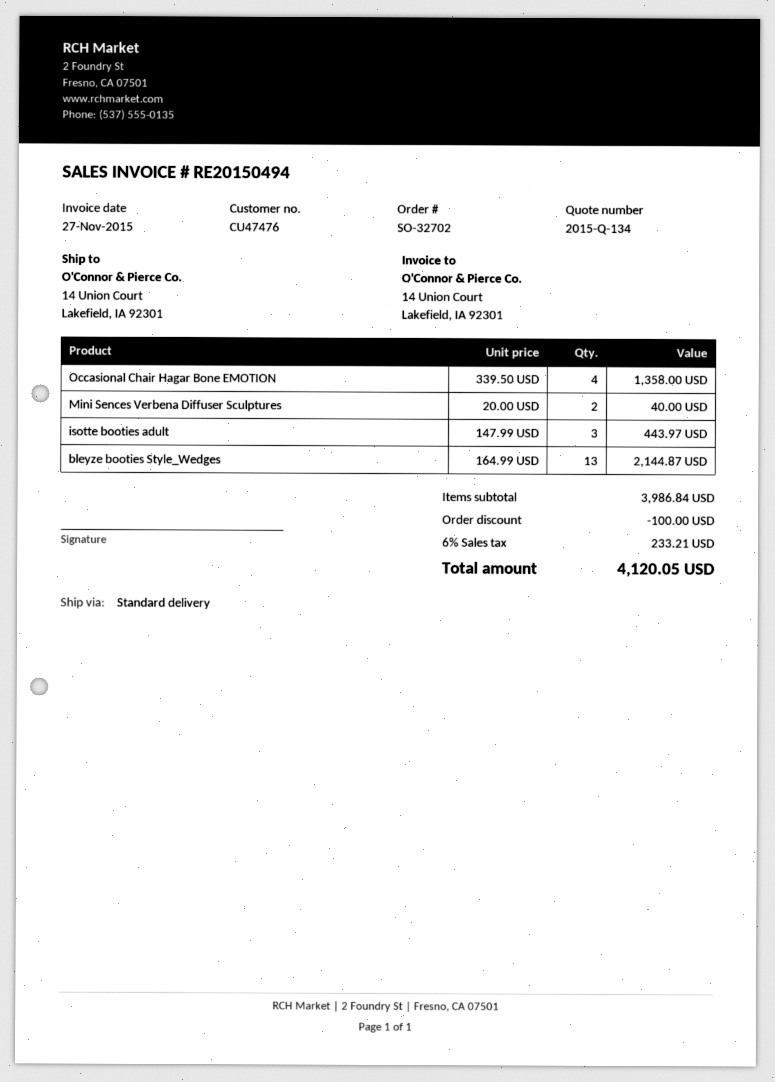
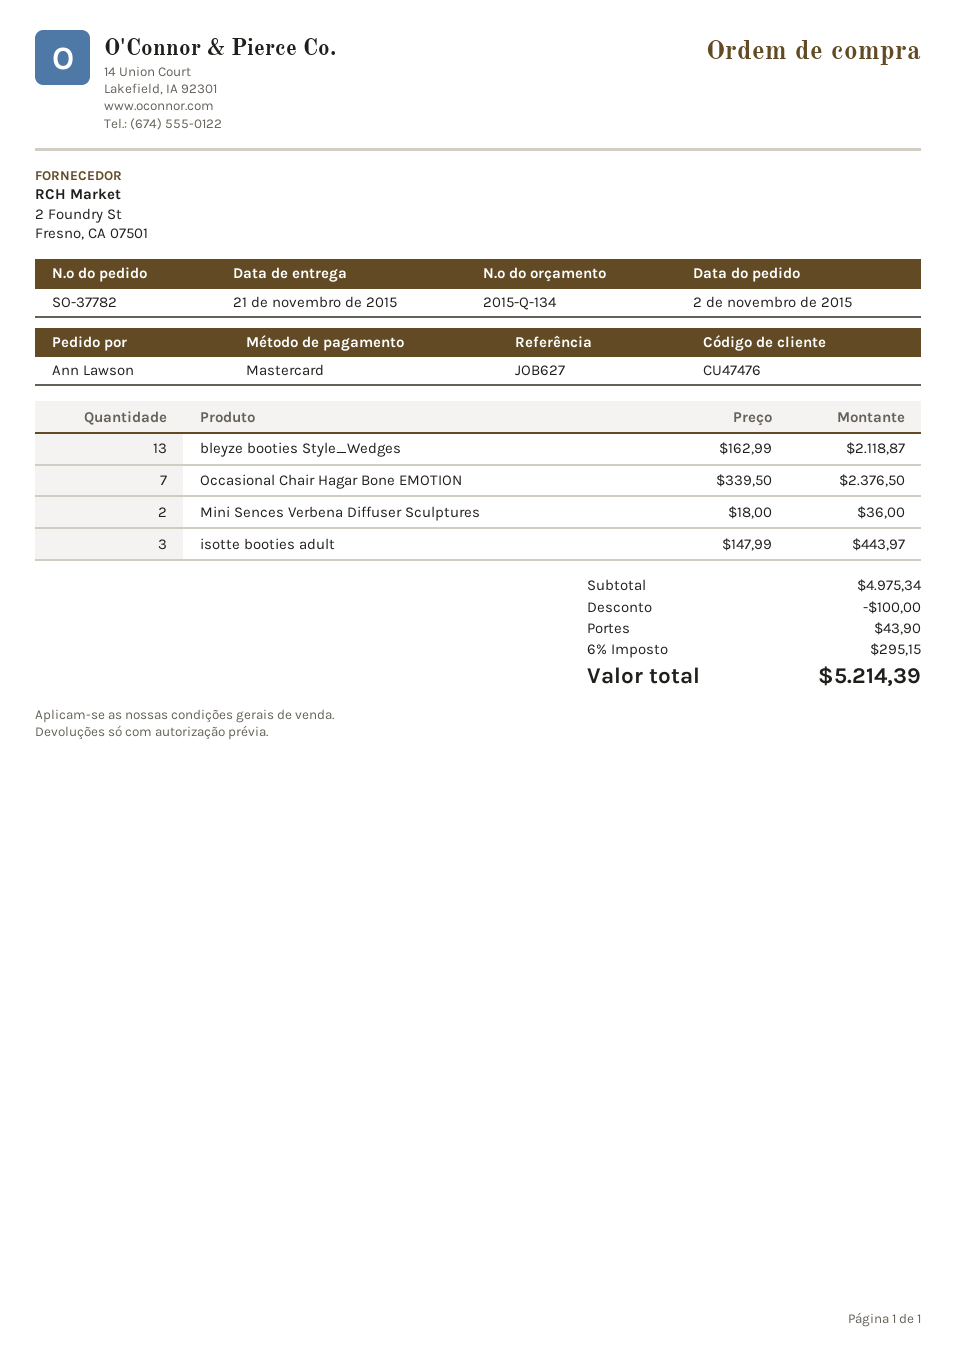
order number: SO-32702 -> SO-37782
Occasional Chair Hagar Bone EMOTION: 4 x 339.50 = 1358.00 -> 7 x 339.50 = 2376.50
Mini Sences Verbena Diffuser Sculptures: 2 x 20.00 = 40.00 -> 2 x 18.00 = 36.00
bleyze booties Style_Wedges: 13 x 164.99 = 2144.87 -> 13 x 162.99 = 2118.87
subtotal: 3986.84 -> 4975.34
shipping: none -> 43.90
tax: 6% = 233.21 -> 6% = 295.15
total: 4120.05 -> 5214.39

